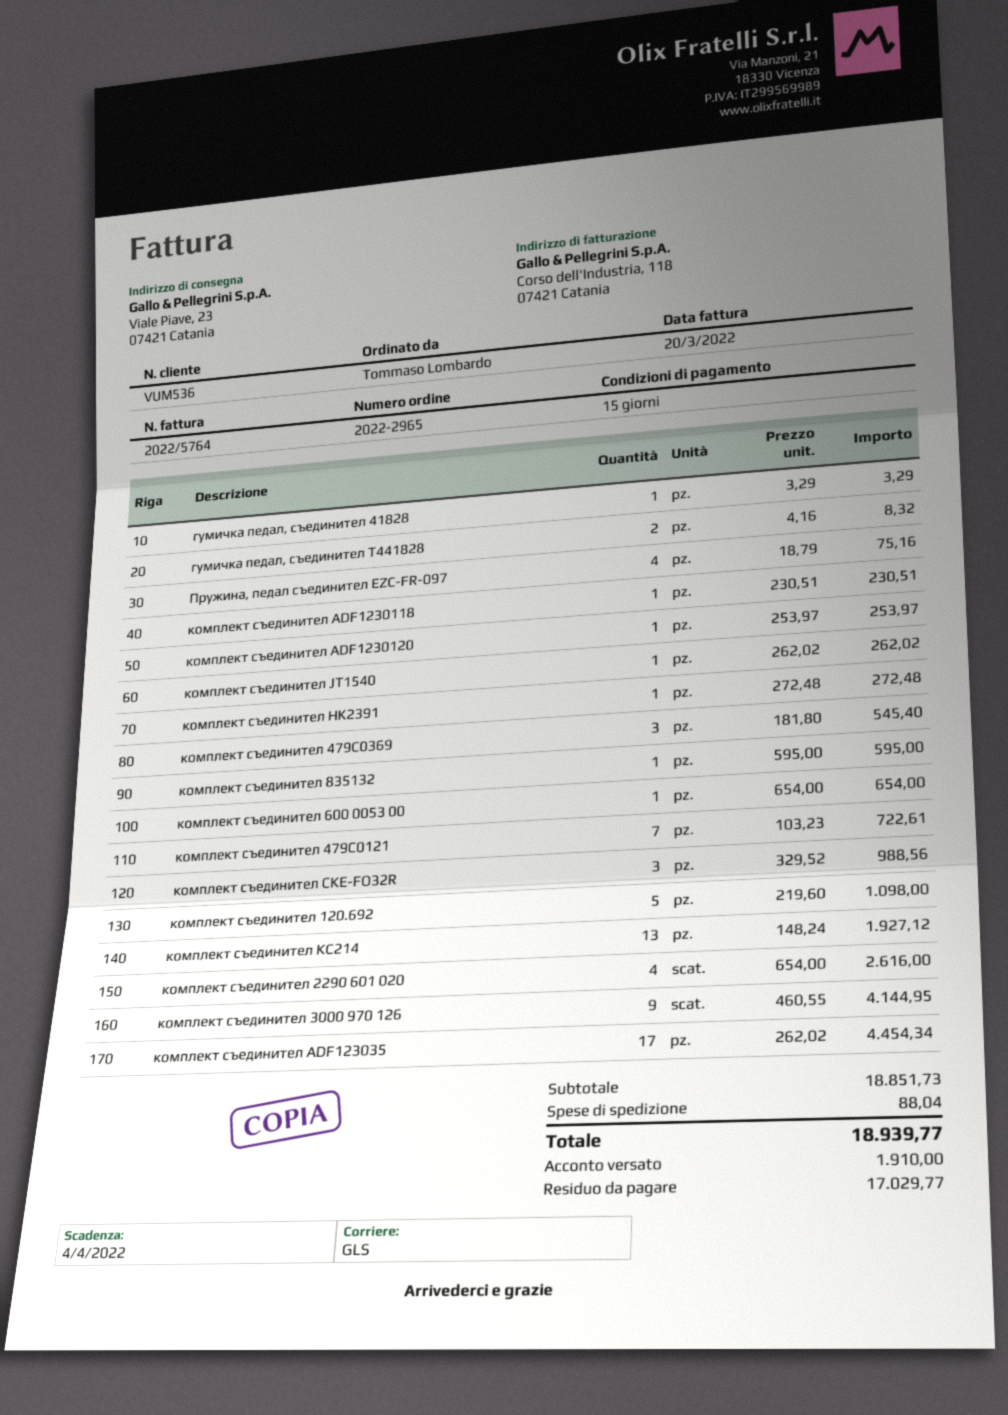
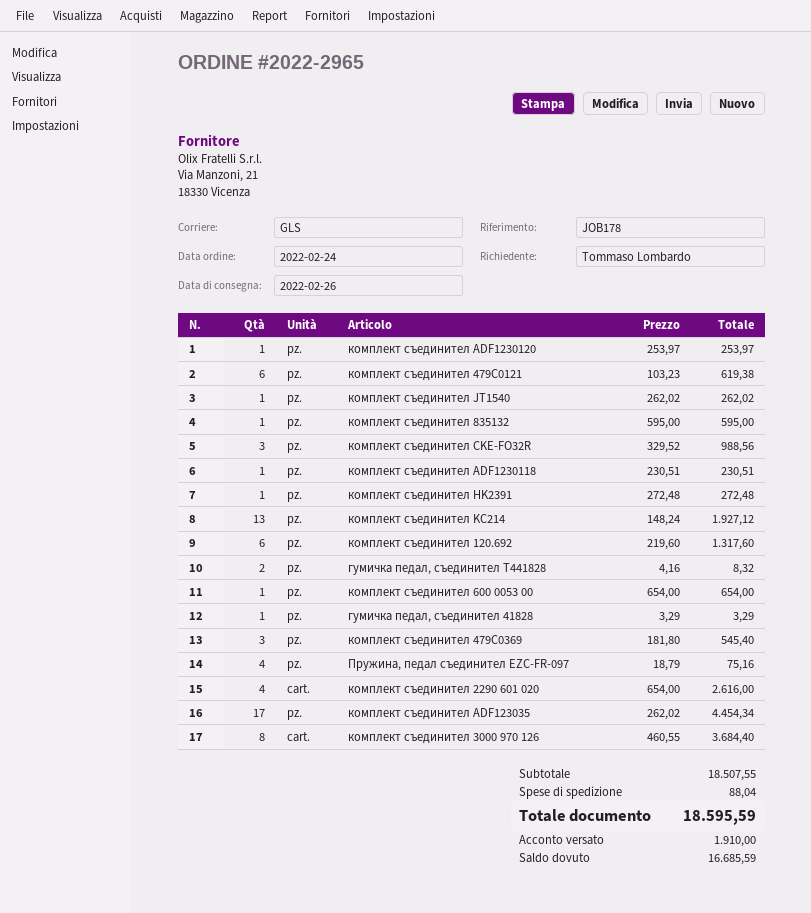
комплект съединител 479C0121: 7 x 103.23 = 722.61 -> 6 x 103.23 = 619.38
комплект съединител 120.692: 5 x 219.60 = 1098.00 -> 6 x 219.60 = 1317.60
комплект съединител 3000 970 126: 9 x 460.55 = 4144.95 -> 8 x 460.55 = 3684.40
subtotal: 18851.73 -> 18507.55
total: 18939.77 -> 18595.59
balance: 17029.77 -> 16685.59

